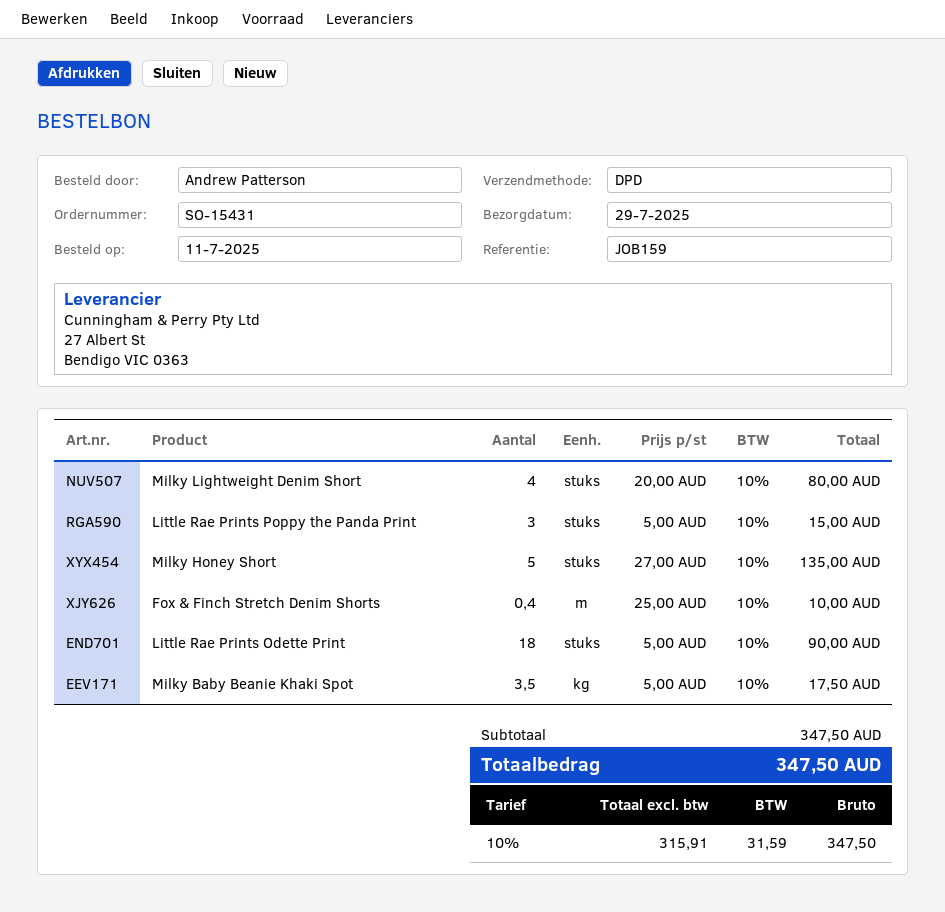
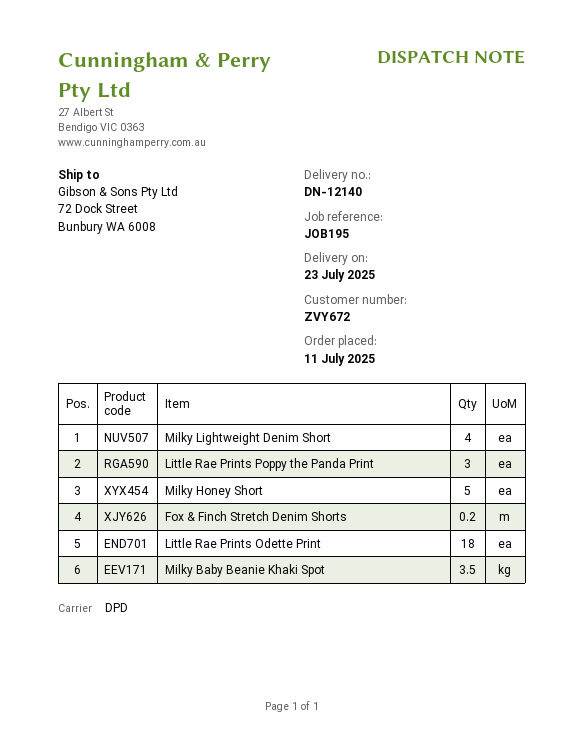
delivery date: 2025-07-29 -> 2025-07-23
reference: JOB159 -> JOB195
Fox & Finch Stretch Denim Shorts: 0.4 -> 0.2

